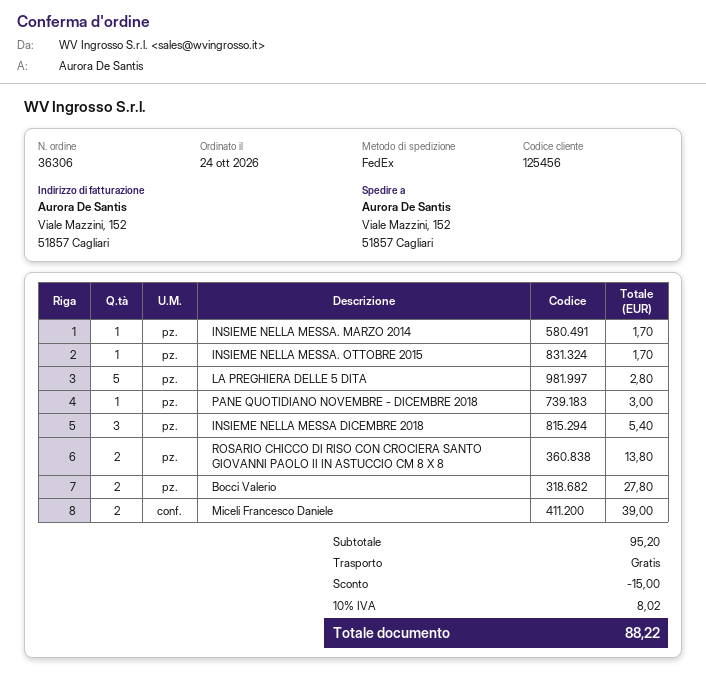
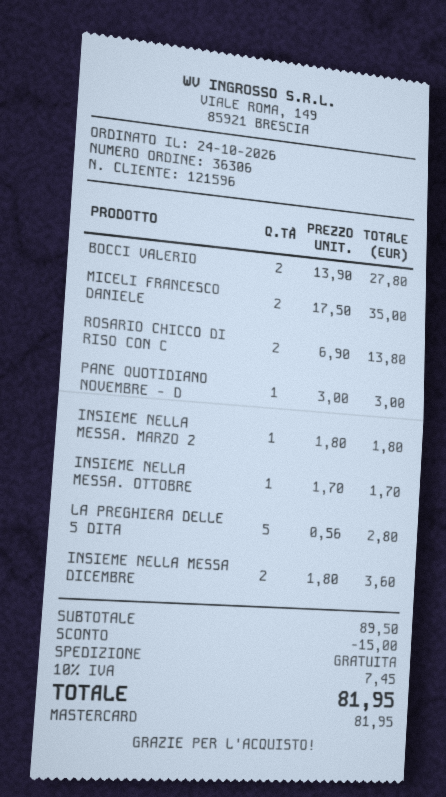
customer number: 125456 -> 121596
INSIEME NELLA MESSA. MARZO 2014: 1 for 1.70 -> 1 for 1.80
INSIEME NELLA MESSA DICEMBRE 2018: 3 for 5.40 -> 2 for 3.60
Miceli Francesco Daniele: 2 for 39.00 -> 2 for 35.00
subtotal: 95.20 -> 89.50
tax: 10% = 8.02 -> 10% = 7.45
total: 88.22 -> 81.95

